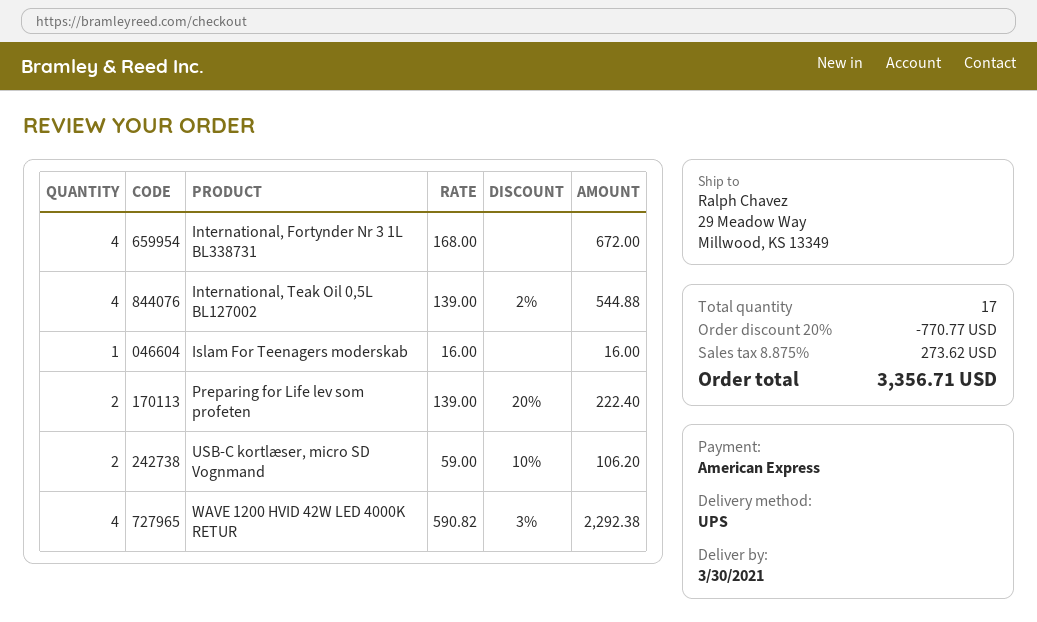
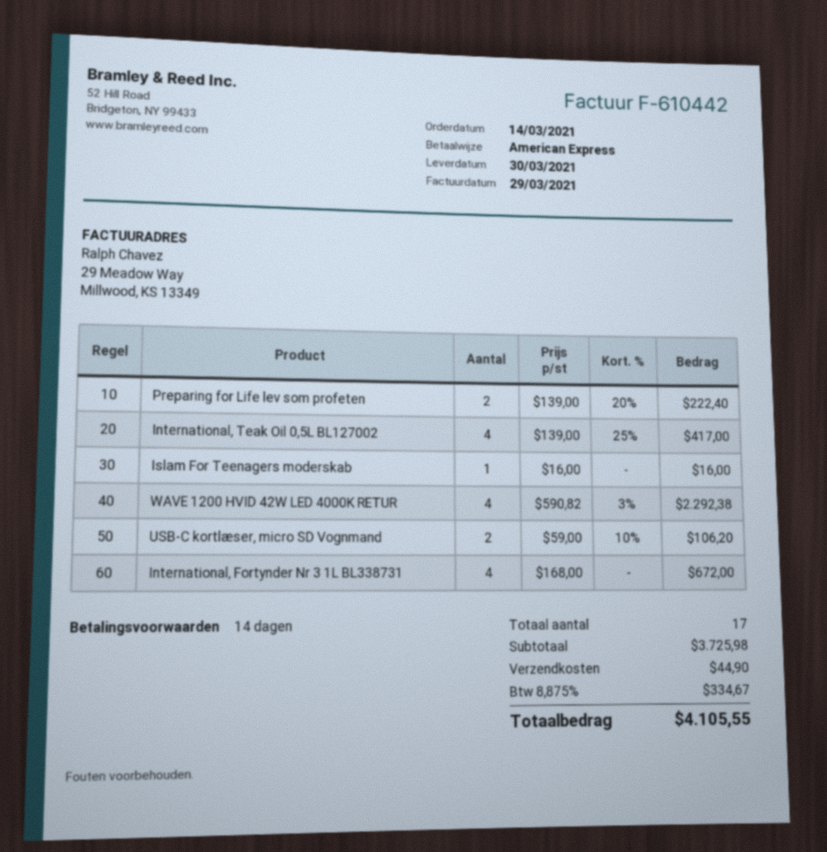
International, Teak Oil 0,5L BL127002: 4 x 139.00 - 2% = 544.88 -> 4 x 139.00 - 25% = 417.00
discount: 20% = 770.77 -> none
shipping: none -> 44.90
tax: 8.875% = 273.62 -> 8.875% = 334.67
total: 3356.71 -> 4105.55

